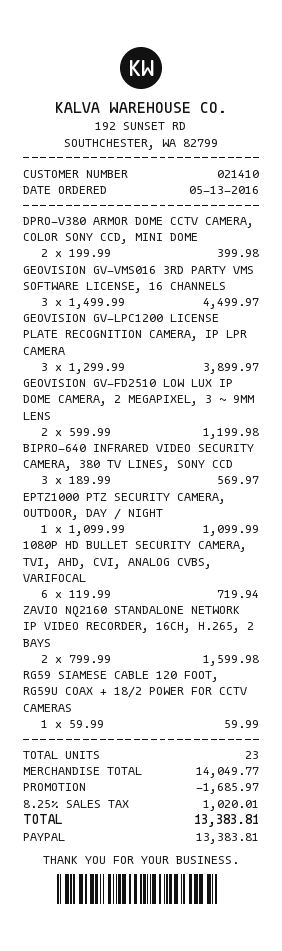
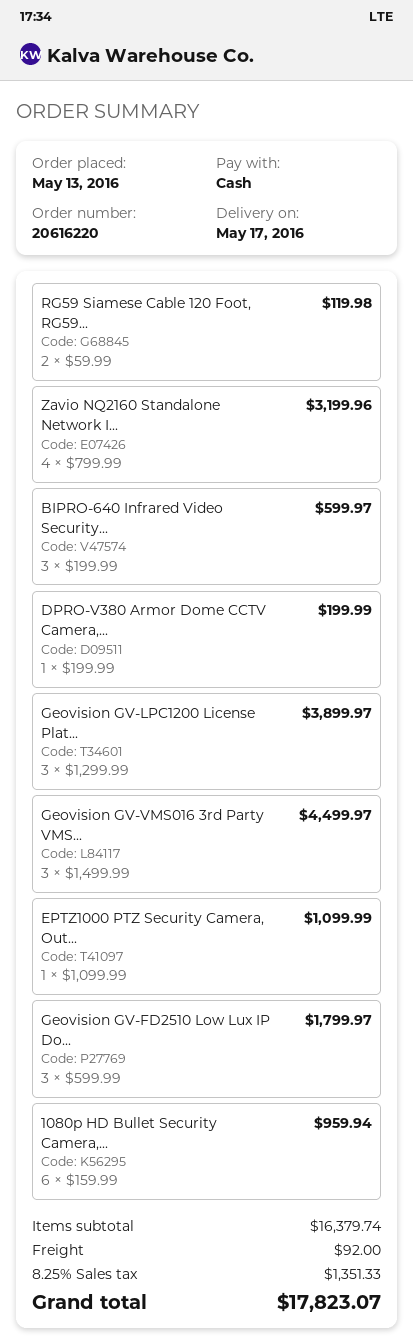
payment method: PayPal -> cash
DPRO-V380 ARMOR DOME CCTV CAMERA, COLOR SONY CCD, MINI DOME: 2 x 199.99 = 399.98 -> 1 x 199.99 = 199.99
GEOVISION GV-FD2510 LOW LUX IP DOME CAMERA, 2 MEGAPIXEL, 3 ~ 9MM LENS: 2 x 599.99 = 1199.98 -> 3 x 599.99 = 1799.97
BIPRO-640 INFRARED VIDEO SECURITY CAMERA, 380 TV LINES, SONY CCD: 3 x 189.99 = 569.97 -> 3 x 199.99 = 599.97
1080P HD BULLET SECURITY CAMERA, TVI, AHD, CVI, ANALOG CVBS, VARIFOCAL: 6 x 119.99 = 719.94 -> 6 x 159.99 = 959.94
ZAVIO NQ2160 STANDALONE NETWORK IP VIDEO RECORDER, 16CH, H.265, 2 BAYS: 2 x 799.99 = 1599.98 -> 4 x 799.99 = 3199.96
RG59 SIAMESE CABLE 120 FOOT, RG59U COAX + 18/2 POWER FOR CCTV CAMERAS: 1 x 59.99 = 59.99 -> 2 x 59.99 = 119.98
subtotal: 14049.77 -> 16379.74
discount: 1685.97 -> none
shipping: none -> 92.00
tax: 8.25% = 1020.01 -> 8.25% = 1351.33
total: 13383.81 -> 17823.07

